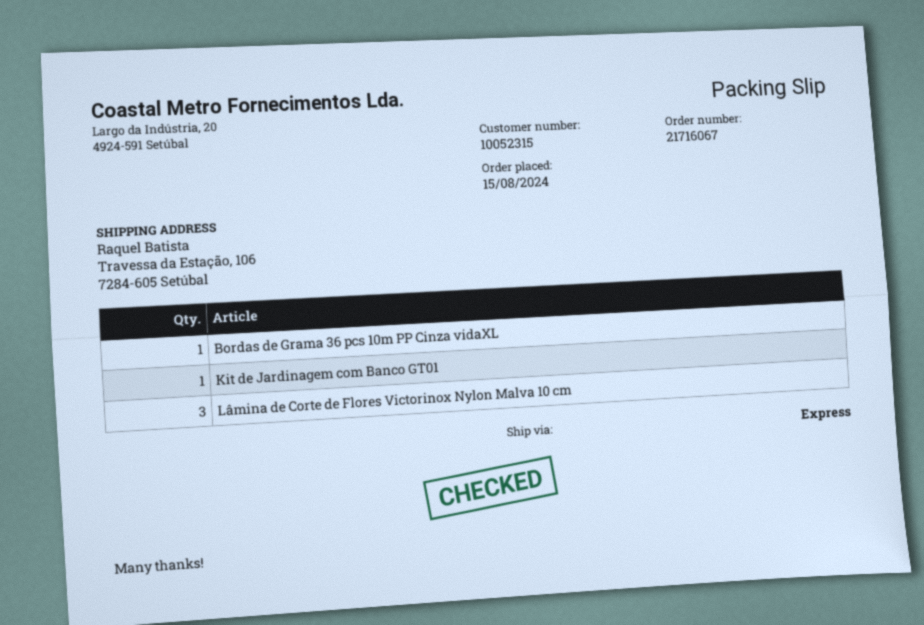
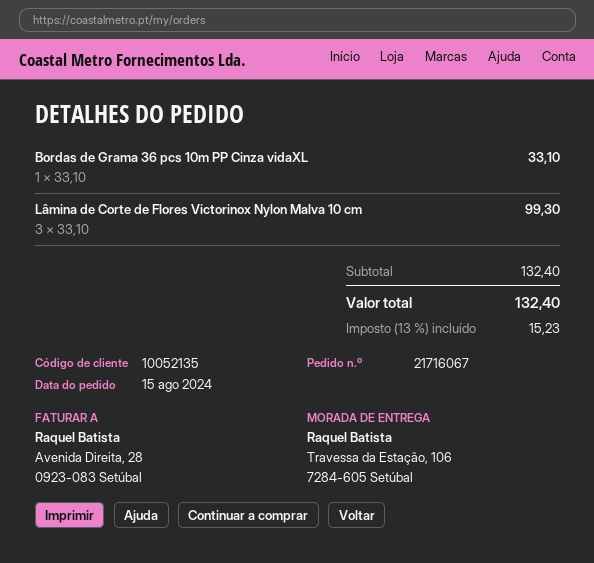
customer number: 10052315 -> 10052135
Kit de Jardinagem com Banco GT01: 1 -> none

